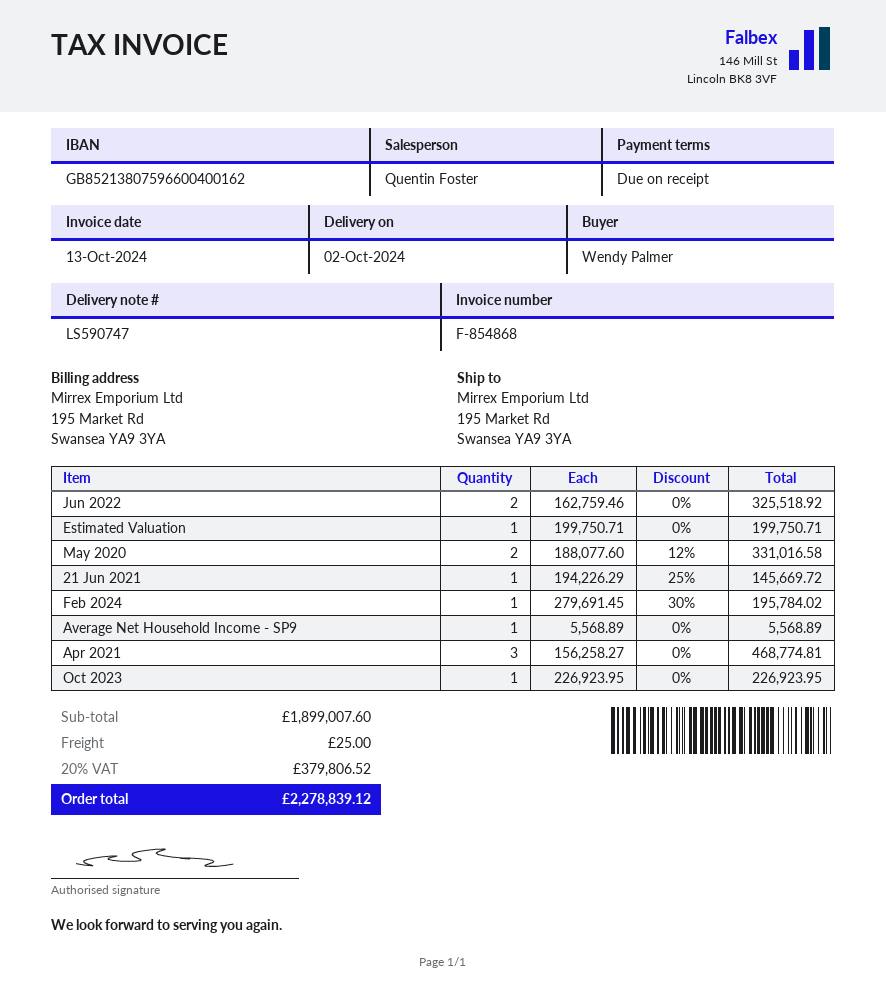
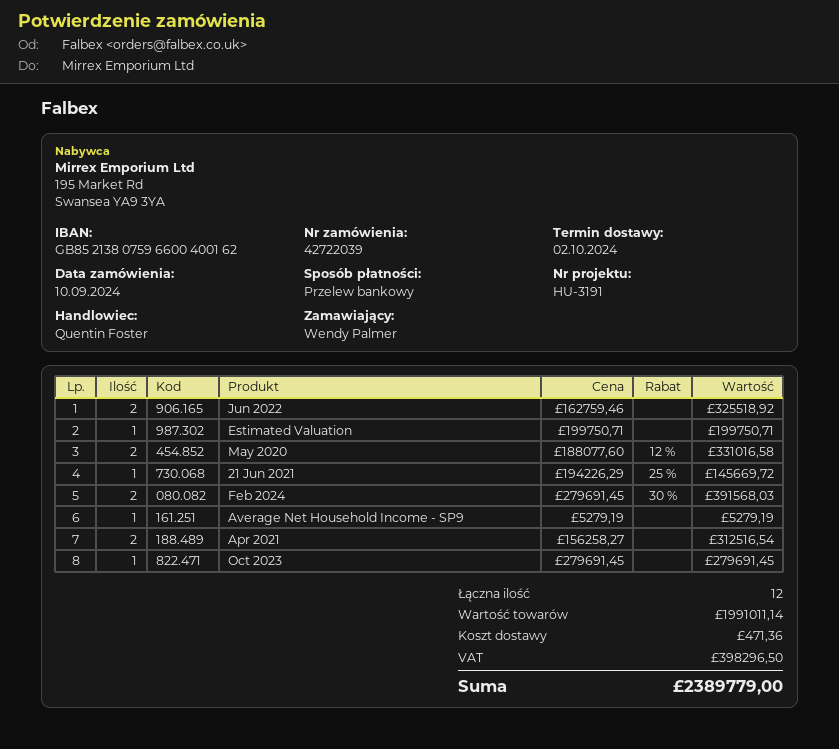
Feb 2024: 1 x 279691.45 - 30% = 195784.02 -> 2 x 279691.45 - 30% = 391568.03
Average Net Household Income - SP9: 1 x 5568.89 = 5568.89 -> 1 x 5279.19 = 5279.19
Apr 2021: 3 x 156258.27 = 468774.81 -> 2 x 156258.27 = 312516.54
Oct 2023: 1 x 226923.95 = 226923.95 -> 1 x 279691.45 = 279691.45
subtotal: 1899007.60 -> 1991011.14
shipping: 25.00 -> 471.36
tax: 379806.52 -> 398296.50
total: 2278839.12 -> 2389779.00

